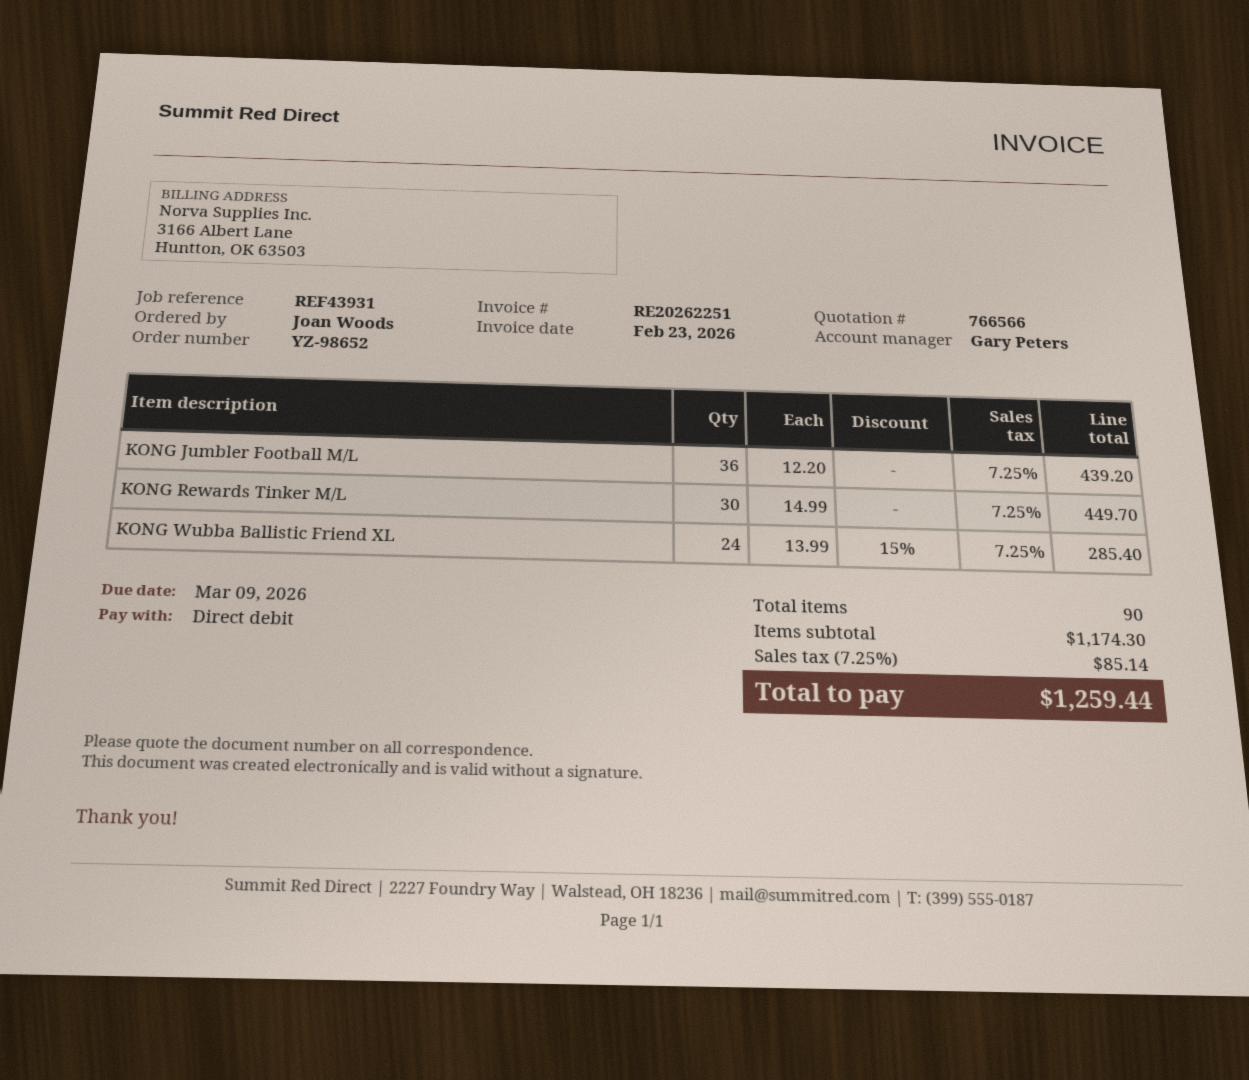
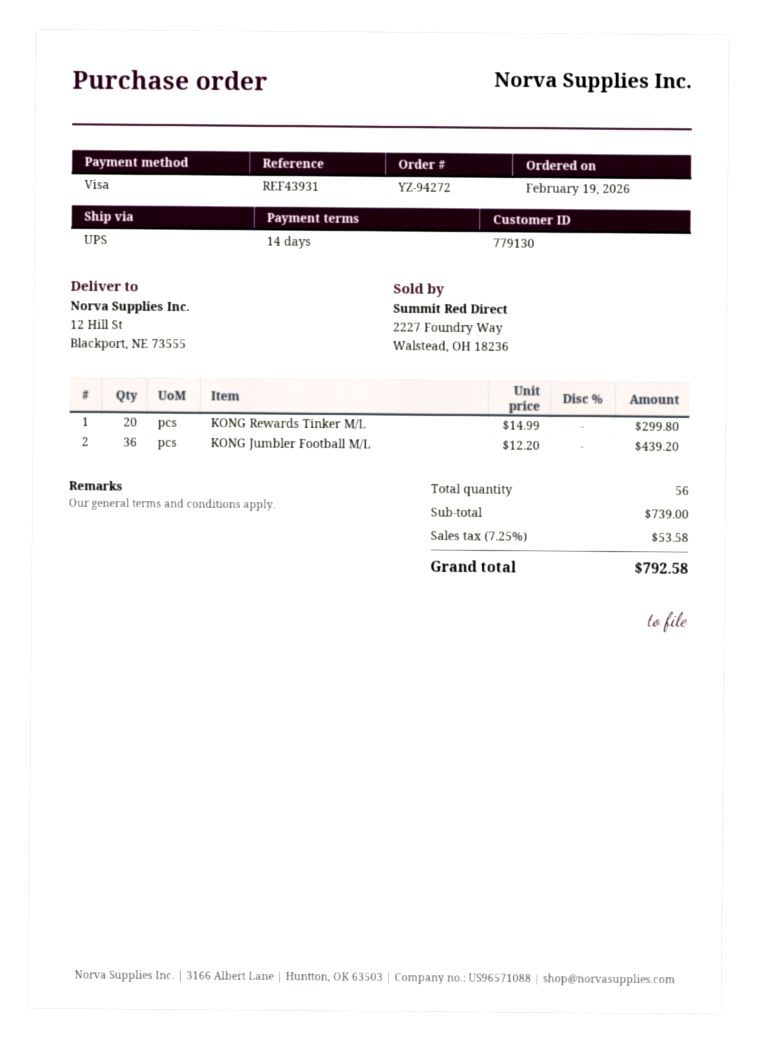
order number: YZ-98652 -> YZ-94272
payment method: direct debit -> Visa
KONG Rewards Tinker M/L: 30 x 14.99 = 449.70 -> 20 x 14.99 = 299.80
KONG Wubba Ballistic Friend XL: 24 x 13.99 - 15% = 285.40 -> none
total quantity: 90 -> 56
subtotal: 1174.30 -> 739.00
tax: 7.25% = 85.14 -> 7.25% = 53.58
total: 1259.44 -> 792.58

